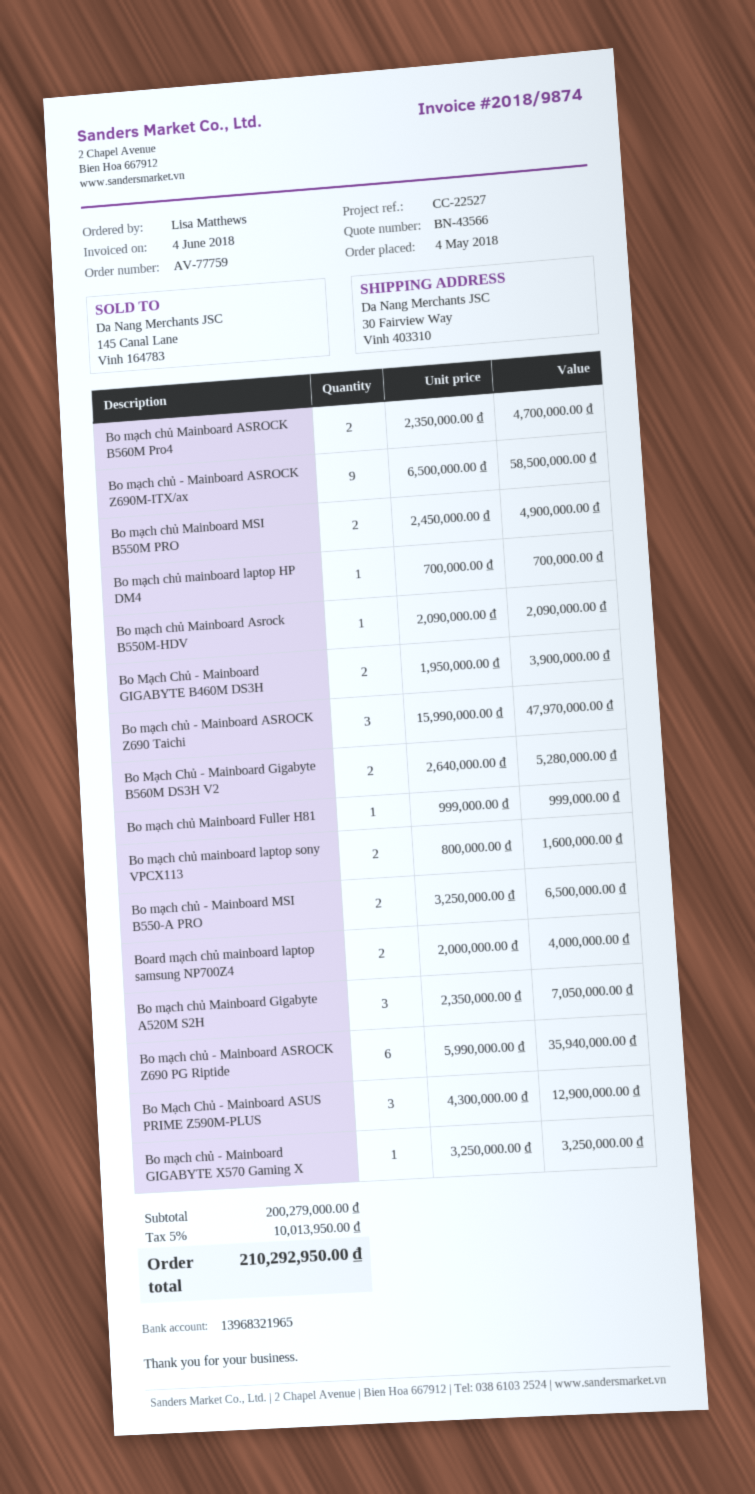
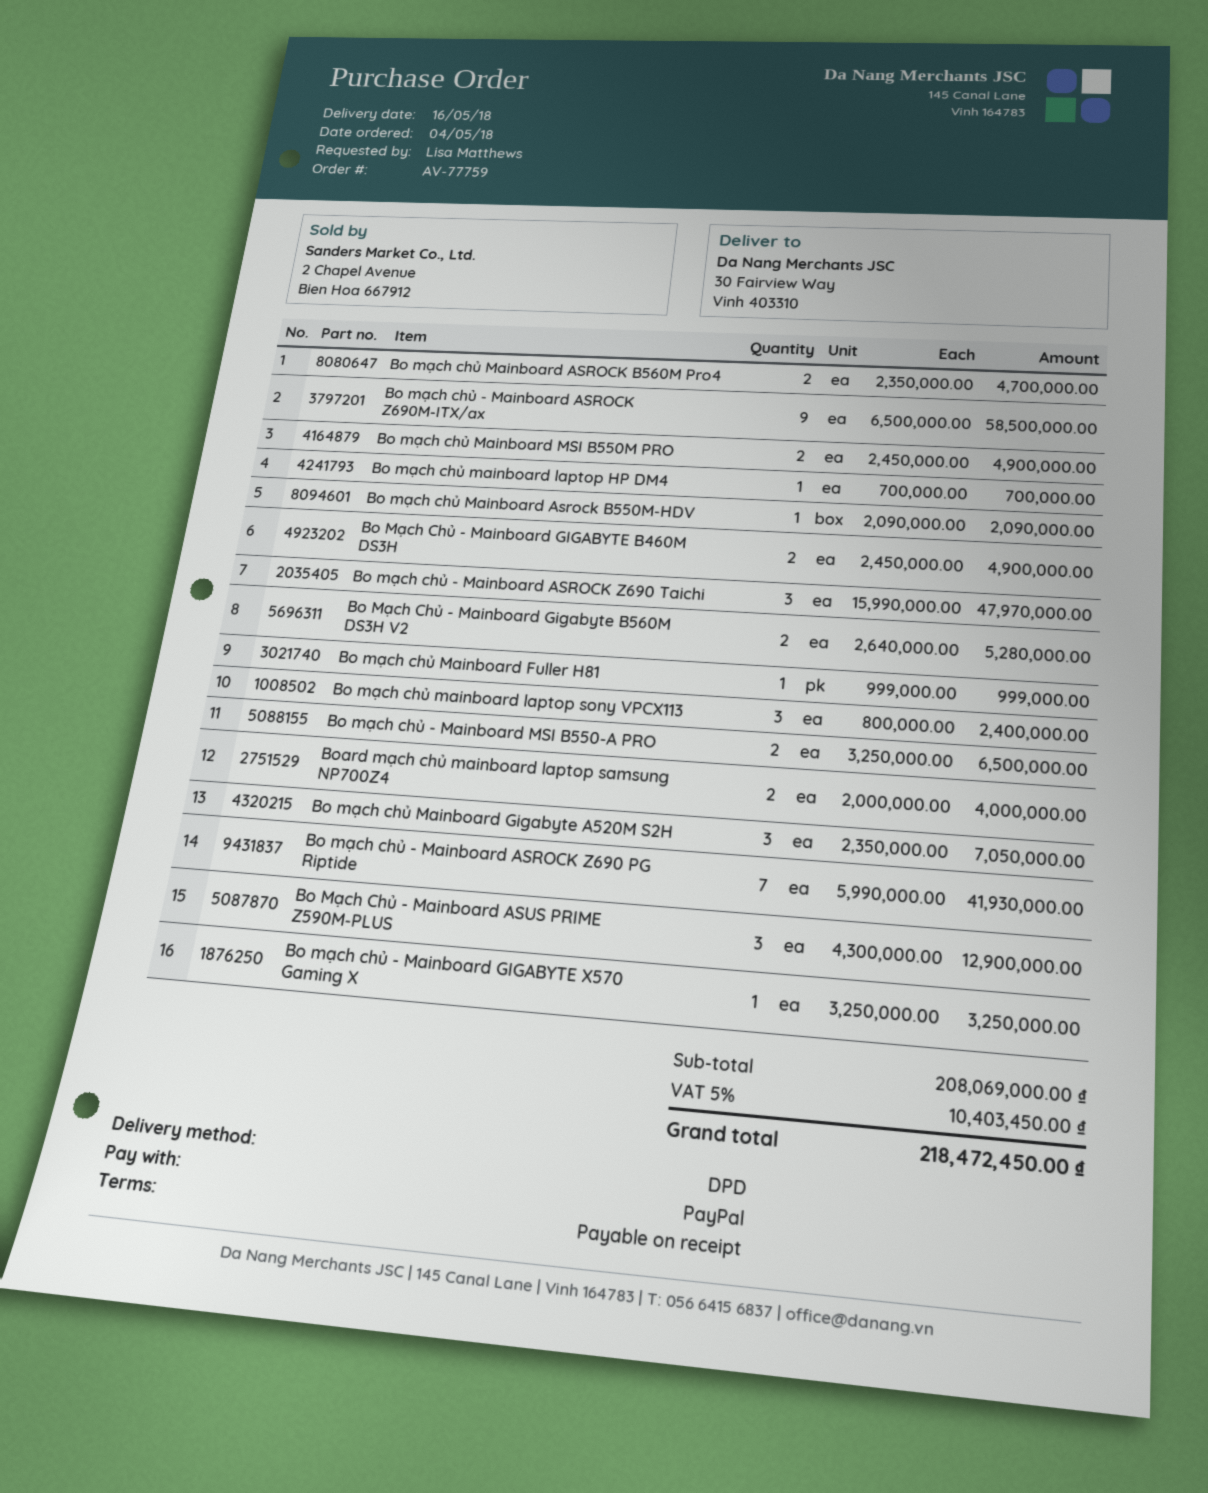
Bo Mạch Chủ - Mainboard GIGABYTE B460M DS3H: 2 x 1950000.00 = 3900000.00 -> 2 x 2450000.00 = 4900000.00
Bo mạch chủ mainboard laptop sony VPCX113: 2 x 800000.00 = 1600000.00 -> 3 x 800000.00 = 2400000.00
Bo mạch chủ - Mainboard ASROCK Z690 PG Riptide: 6 x 5990000.00 = 35940000.00 -> 7 x 5990000.00 = 41930000.00
subtotal: 200279000.00 -> 208069000.00
tax: 5% = 10013950.00 -> 5% = 10403450.00
total: 210292950.00 -> 218472450.00

